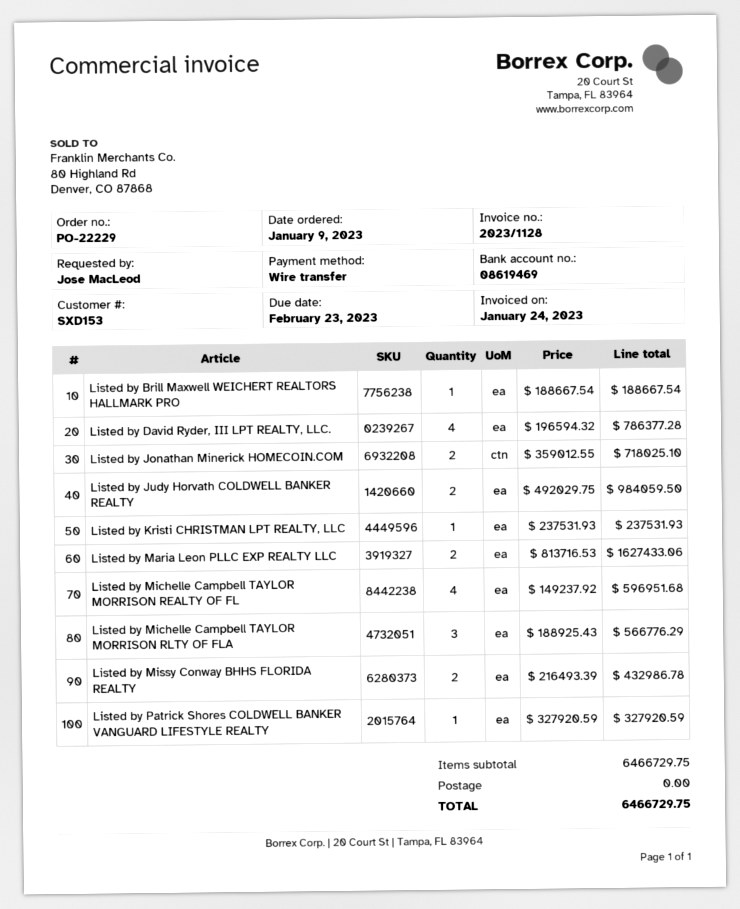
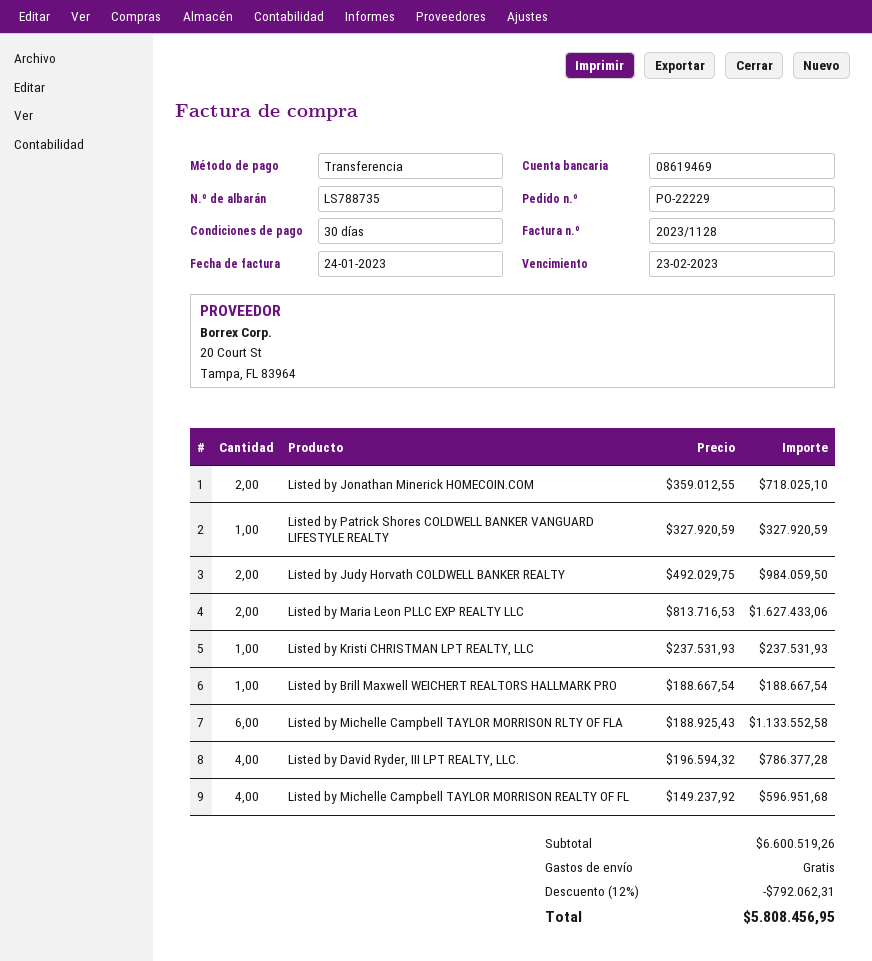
Listed by Michelle Campbell TAYLOR MORRISON RLTY OF FLA: 3 x 188925.43 = 566776.29 -> 6 x 188925.43 = 1133552.58
Listed by Missy Conway BHHS FLORIDA REALTY: 2 x 216493.39 = 432986.78 -> none
subtotal: 6466729.75 -> 6600519.26
discount: none -> 12% = 792062.31
total: 6466729.75 -> 5808456.95

